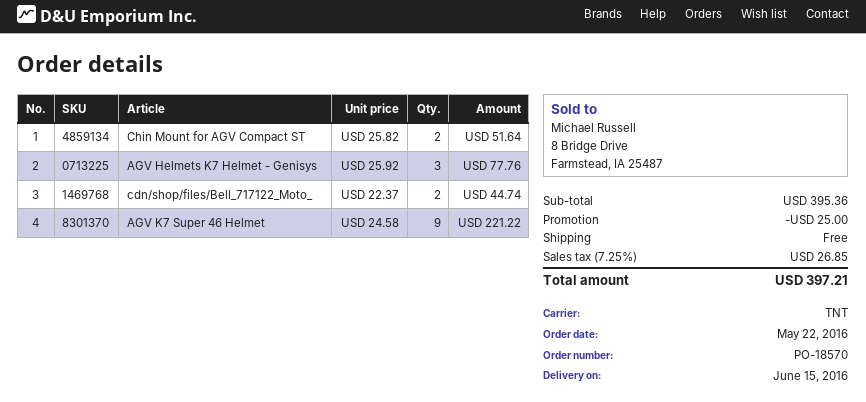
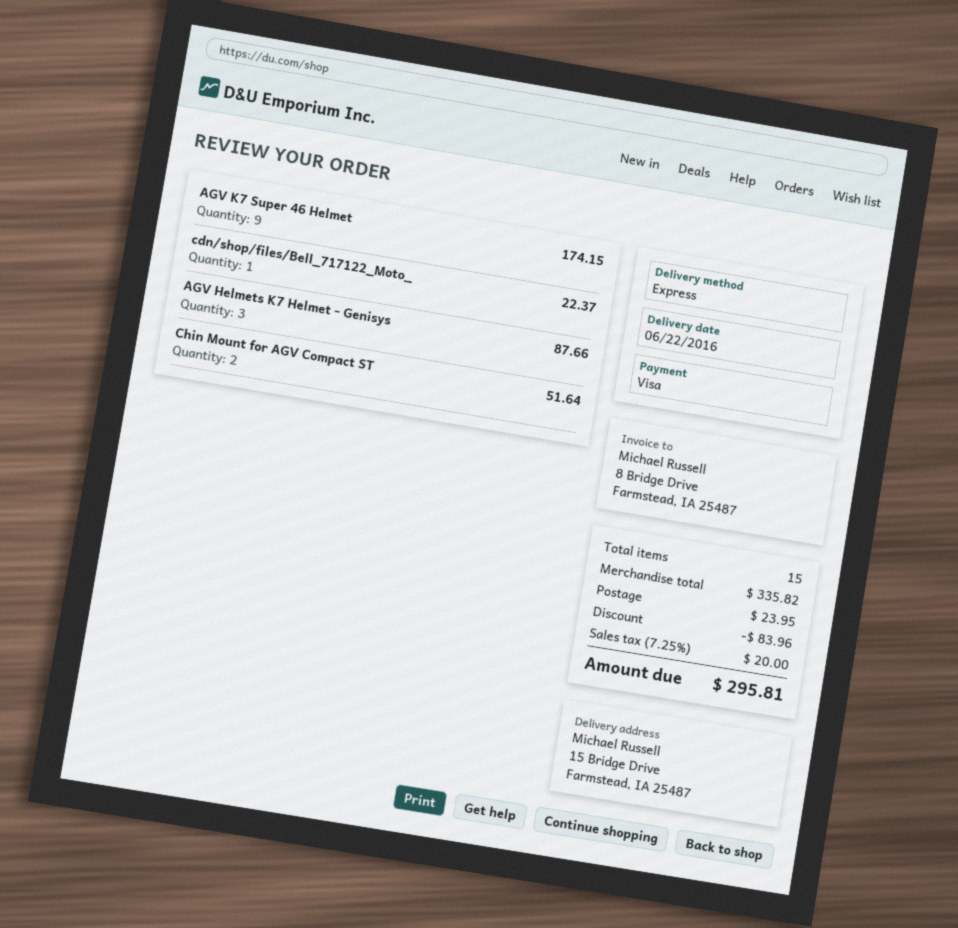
delivery date: 2016-06-15 -> 2016-06-22
shipping method: TNT -> express
AGV Helmets K7 Helmet - Genisys: 3 for 77.76 -> 3 for 87.66
cdn/shop/files/Bell_717122_Moto_: 2 for 44.74 -> 1 for 22.37
AGV K7 Super 46 Helmet: 9 for 221.22 -> 9 for 174.15
subtotal: 395.36 -> 335.82
discount: 25.00 -> 83.96
shipping: 0.00 -> 23.95
tax: 7.25% = 26.85 -> 7.25% = 20.00
total: 397.21 -> 295.81

